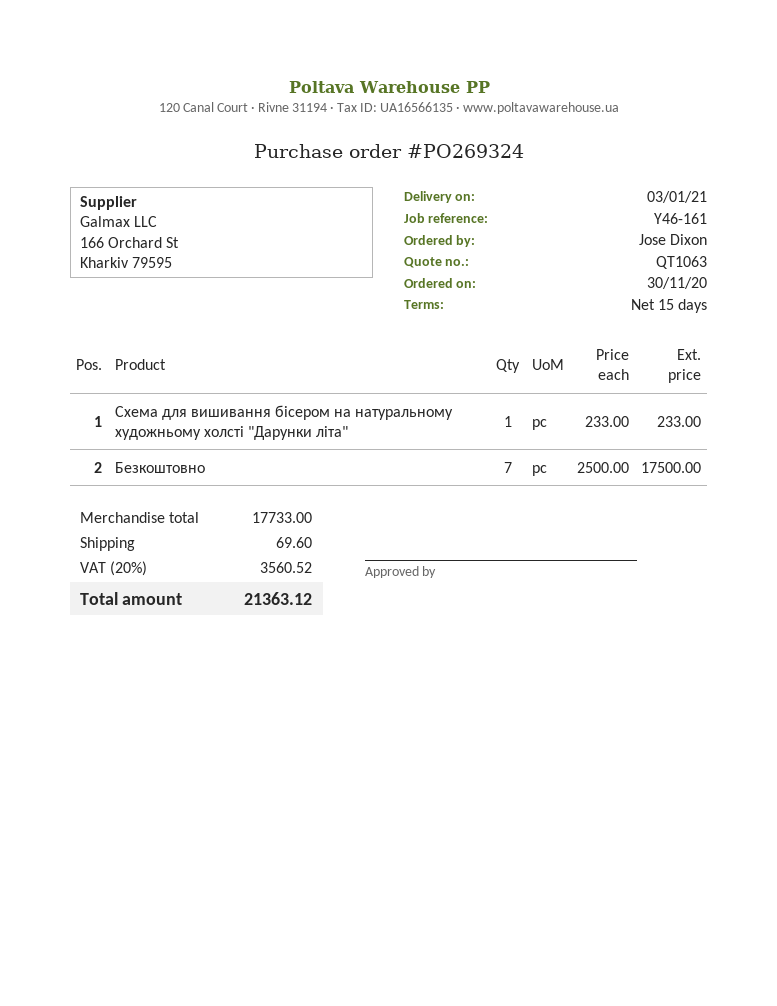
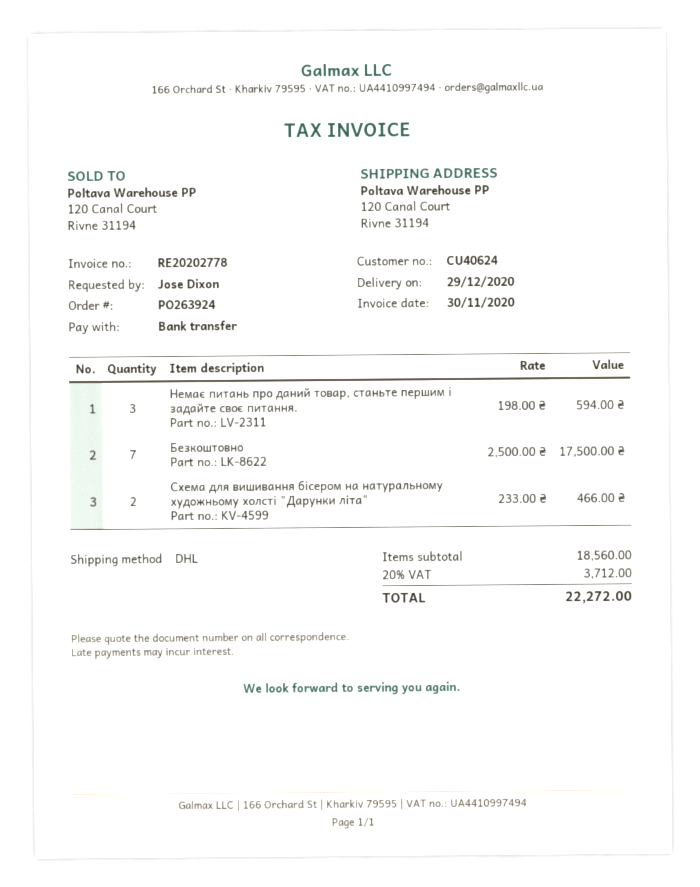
order number: PO269324 -> PO263924
delivery date: 2021-01-03 -> 2020-12-29
Схема для вишивання бісером на натуральному художньому холсті "Дарунки літа": 1 x 233.00 = 233.00 -> 2 x 233.00 = 466.00
Немає питань про даний товар, станьте першим і задайте своє питання.: none -> 3 x 198.00 = 594.00
subtotal: 17733.00 -> 18560.00
shipping: 69.60 -> none
tax: 20% = 3560.52 -> 20% = 3712.00
total: 21363.12 -> 22272.00

